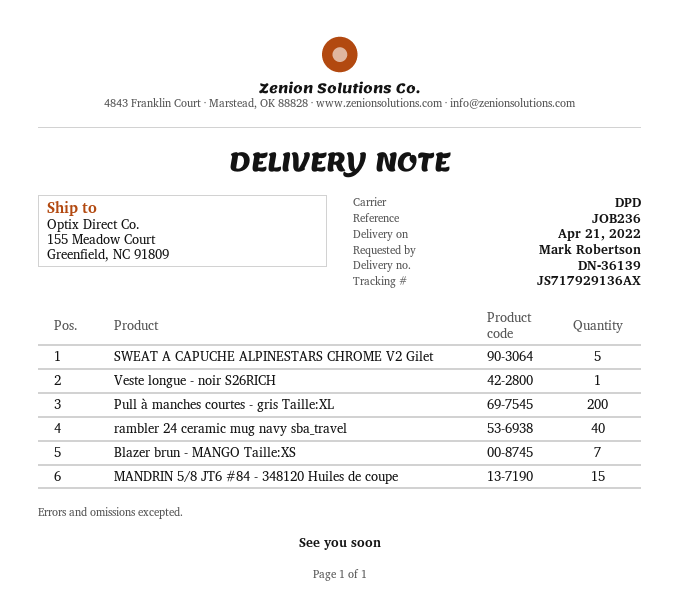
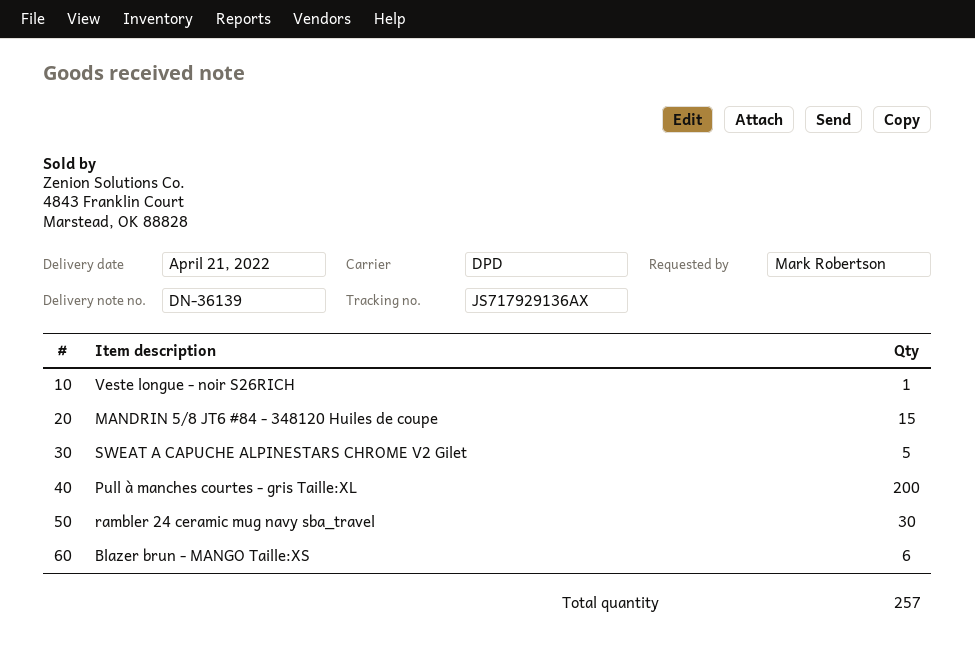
rambler 24 ceramic mug navy sba_travel: 40 -> 30
Blazer brun - MANGO Taille:XS: 7 -> 6

